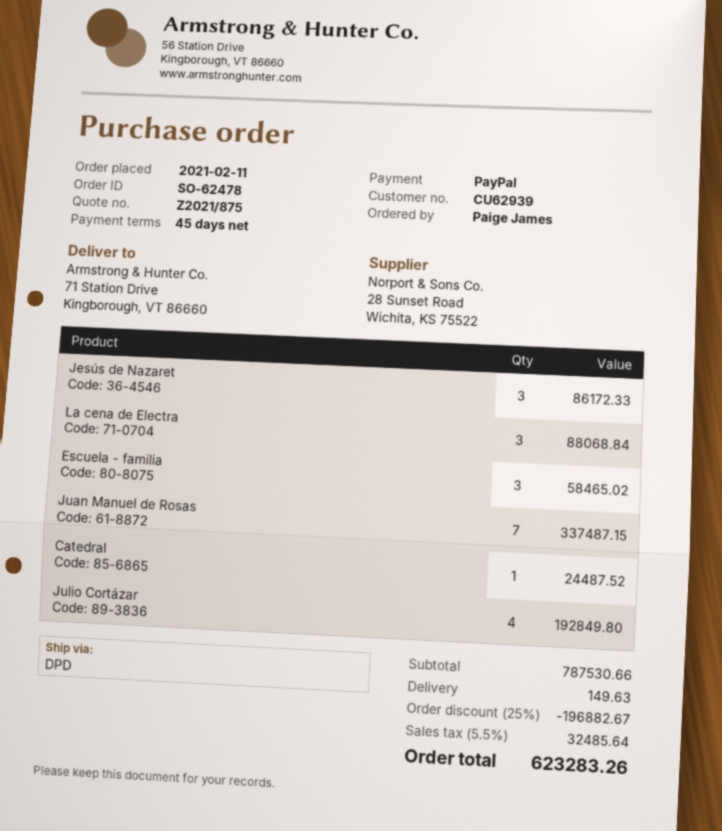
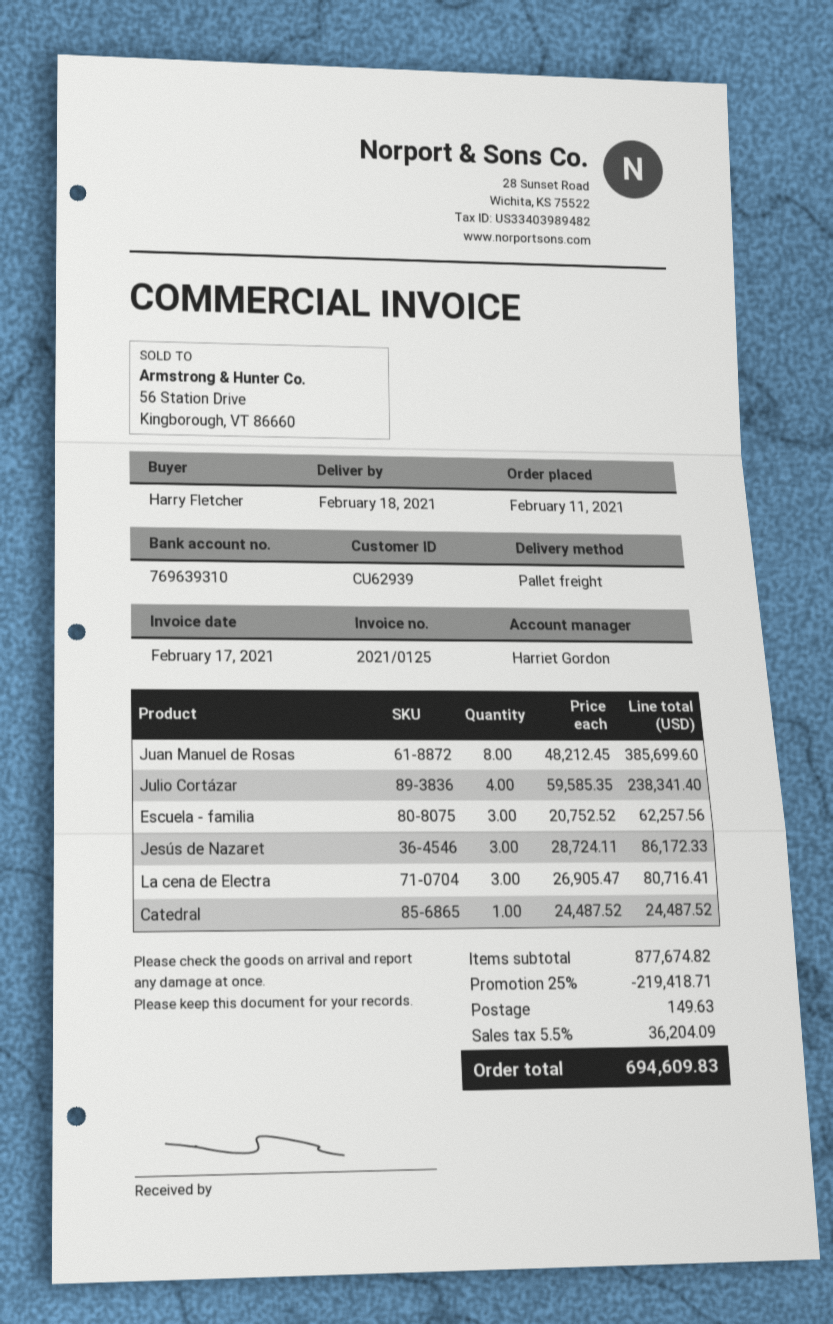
ordered by: Paige James -> Harry Fletcher
shipping method: DPD -> pallet freight
La cena de Electra: 3 for 88068.84 -> 3 for 80716.41
Escuela - familia: 3 for 58465.02 -> 3 for 62257.56
Juan Manuel de Rosas: 7 for 337487.15 -> 8 for 385699.60
Julio Cortázar: 4 for 192849.80 -> 4 for 238341.40
subtotal: 787530.66 -> 877674.82
discount: 25% = 196882.67 -> 25% = 219418.71
tax: 5.5% = 32485.64 -> 5.5% = 36204.09
total: 623283.26 -> 694609.83

